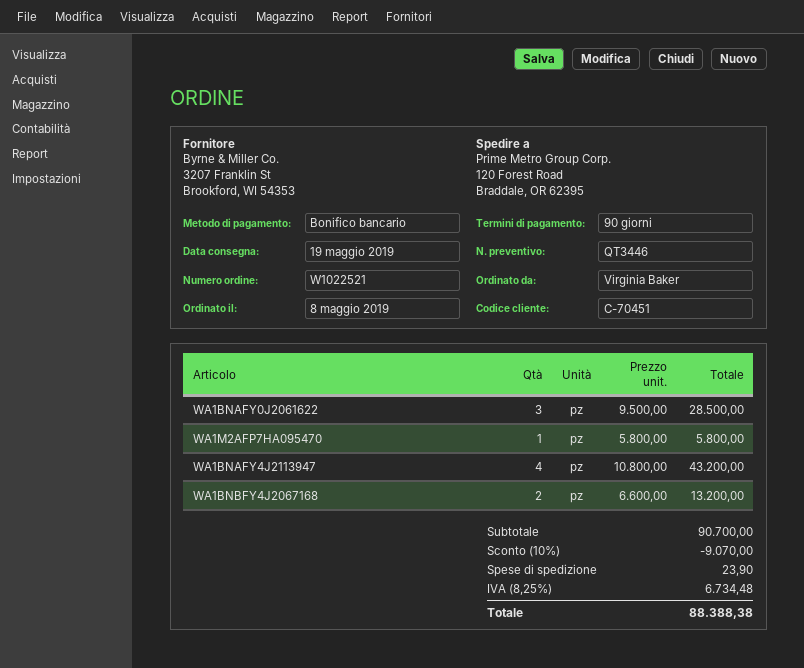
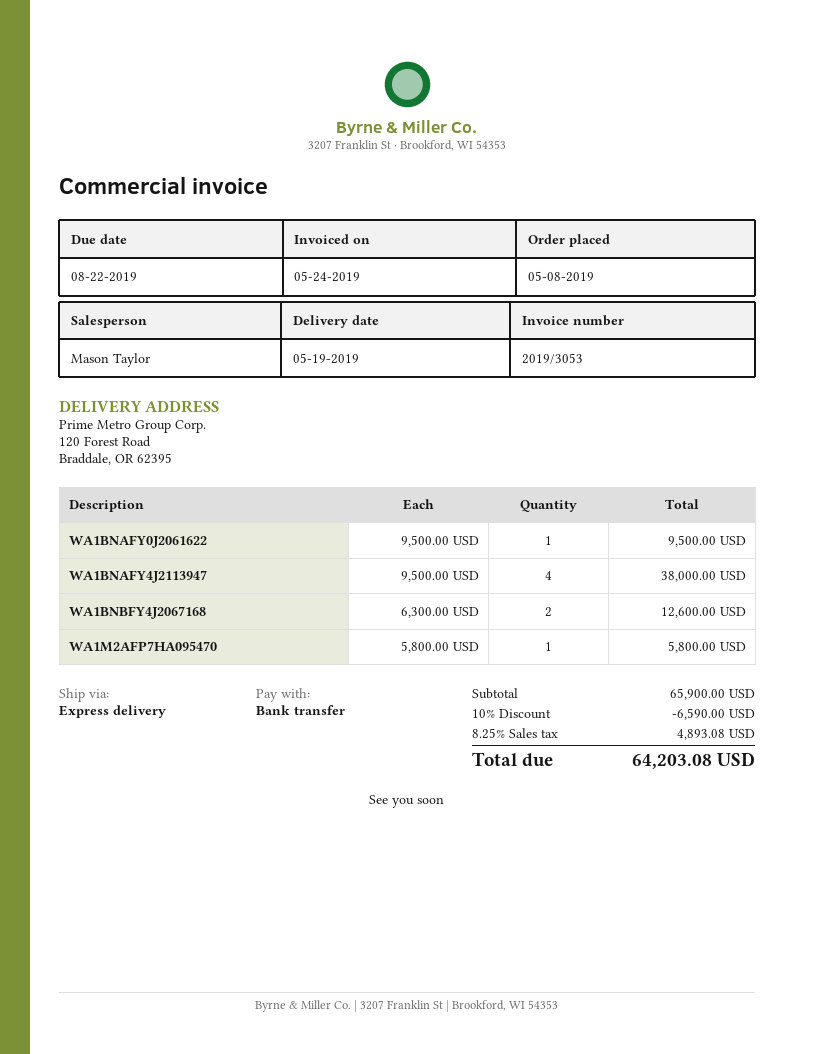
WA1BNAFY0J2061622: 3 x 9500.00 = 28500.00 -> 1 x 9500.00 = 9500.00
WA1BNAFY4J2113947: 4 x 10800.00 = 43200.00 -> 4 x 9500.00 = 38000.00
WA1BNBFY4J2067168: 2 x 6600.00 = 13200.00 -> 2 x 6300.00 = 12600.00
subtotal: 90700.00 -> 65900.00
discount: 10% = 9070.00 -> 10% = 6590.00
shipping: 23.90 -> none
tax: 8.25% = 6734.48 -> 8.25% = 4893.08
total: 88388.38 -> 64203.08

